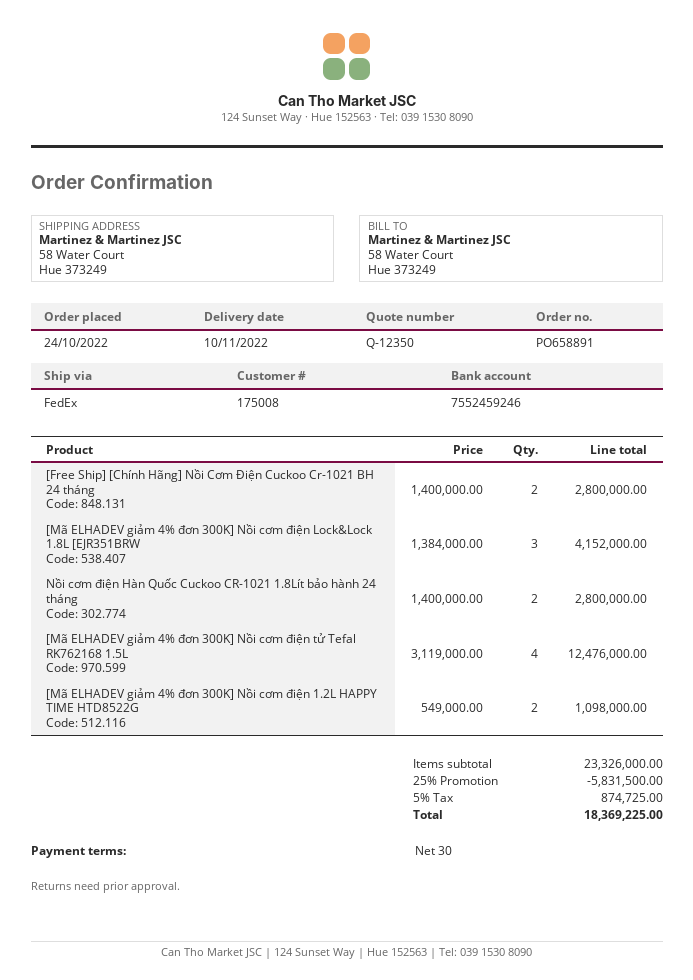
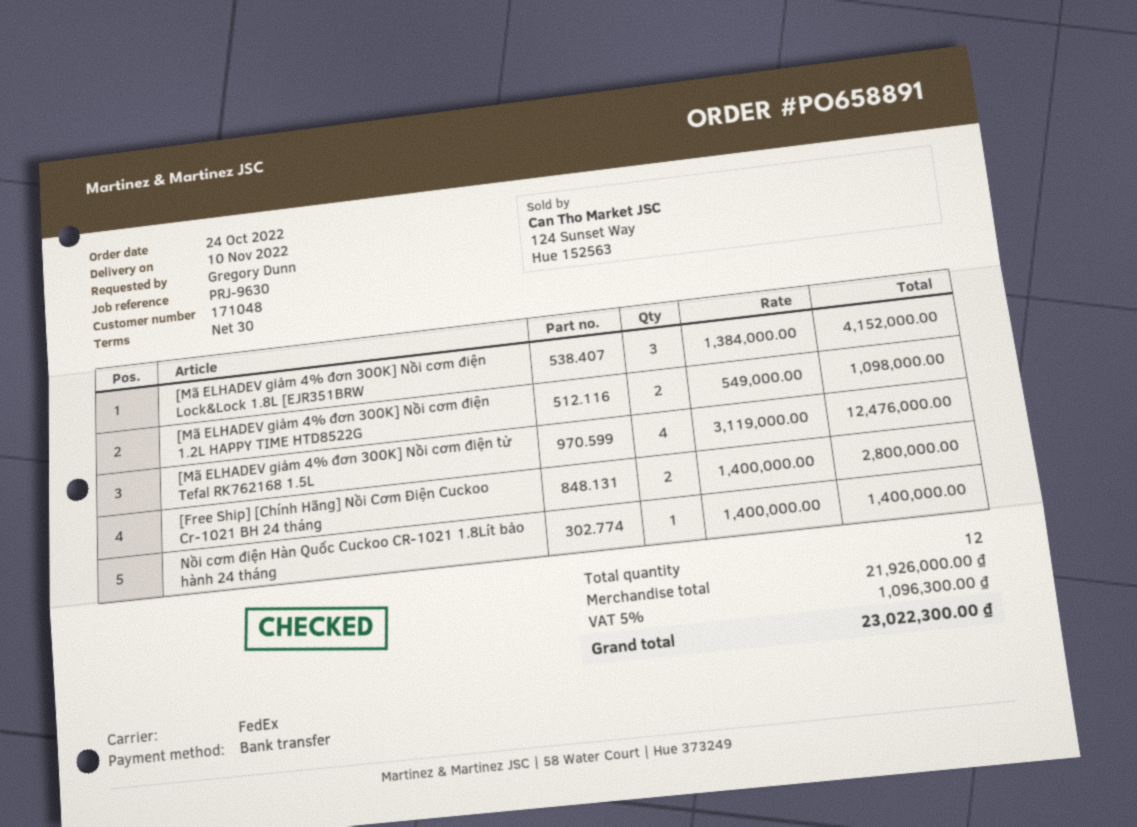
customer number: 175008 -> 171048
Nồi cơm điện Hàn Quốc Cuckoo CR-1021 1.8Lít bảo hành 24 tháng: 2 x 1400000.00 = 2800000.00 -> 1 x 1400000.00 = 1400000.00
subtotal: 23326000.00 -> 21926000.00
discount: 25% = 5831500.00 -> none
tax: 5% = 874725.00 -> 5% = 1096300.00
total: 18369225.00 -> 23022300.00

